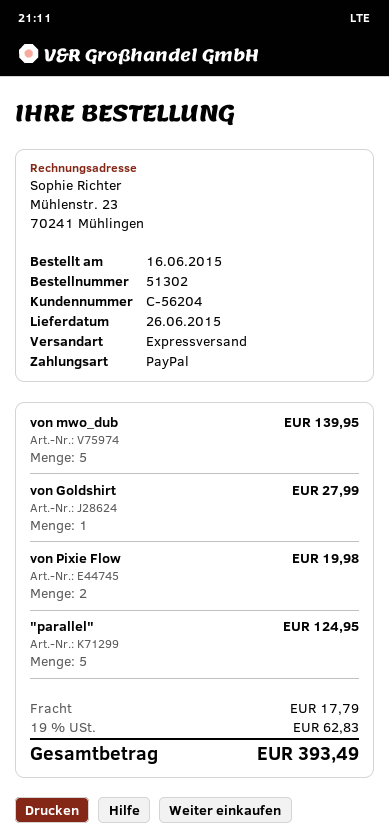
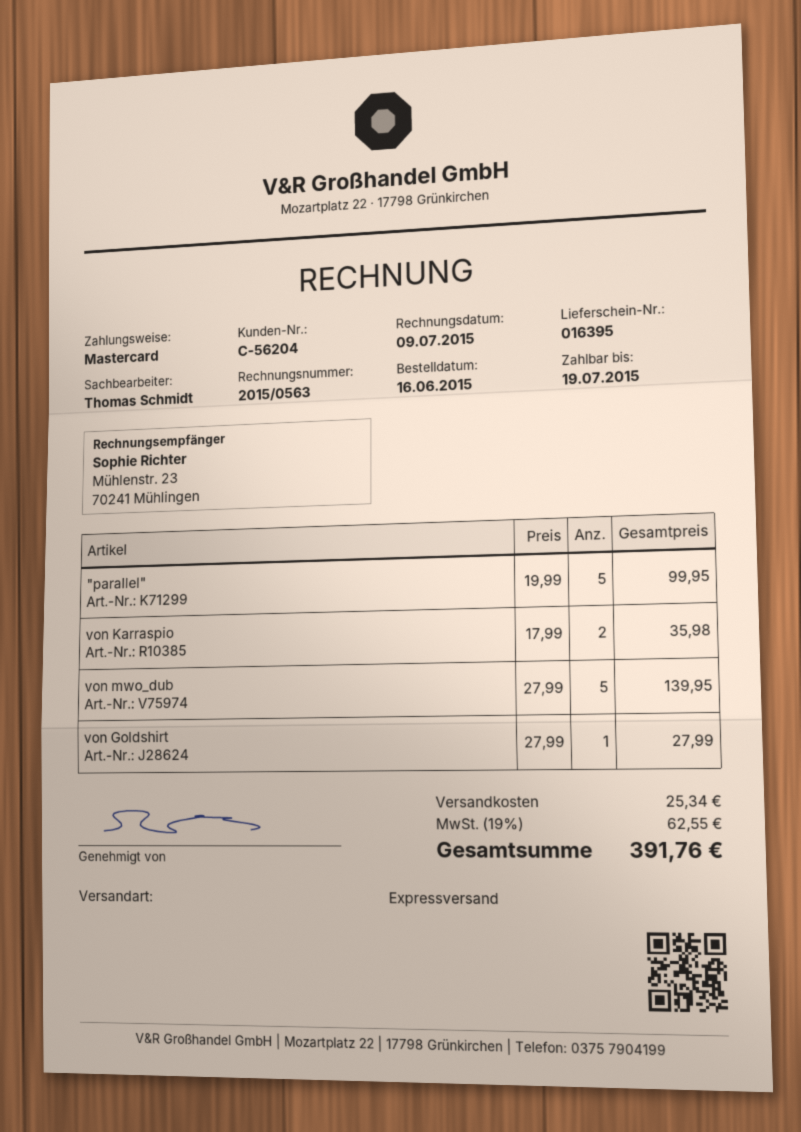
payment method: PayPal -> Mastercard
von Pixie Flow: 2 for 19.98 -> none
"parallel": 5 for 124.95 -> 5 for 99.95
von Karraspio: none -> 2 for 35.98
shipping: 17.79 -> 25.34
tax: 19% = 62.83 -> 19% = 62.55
total: 393.49 -> 391.76

